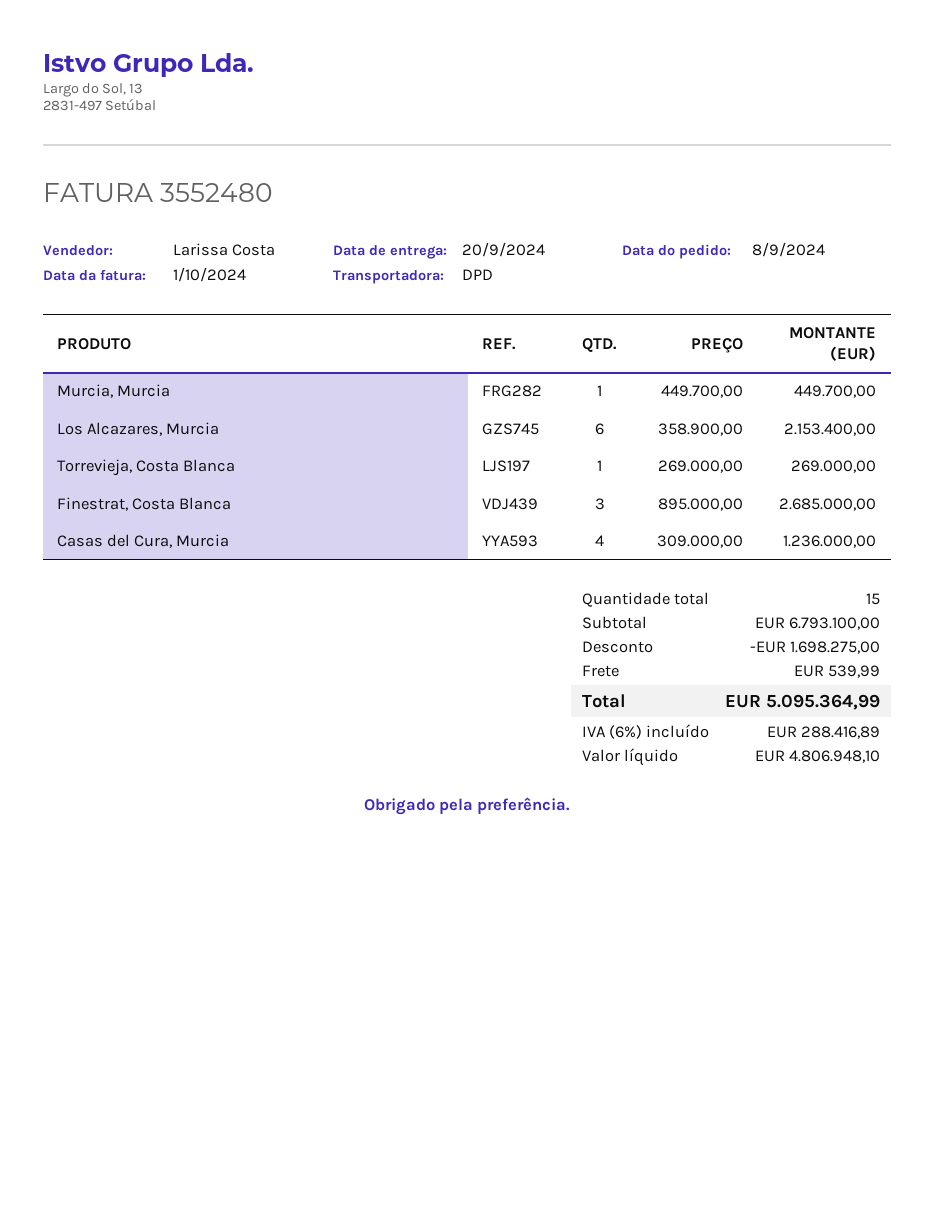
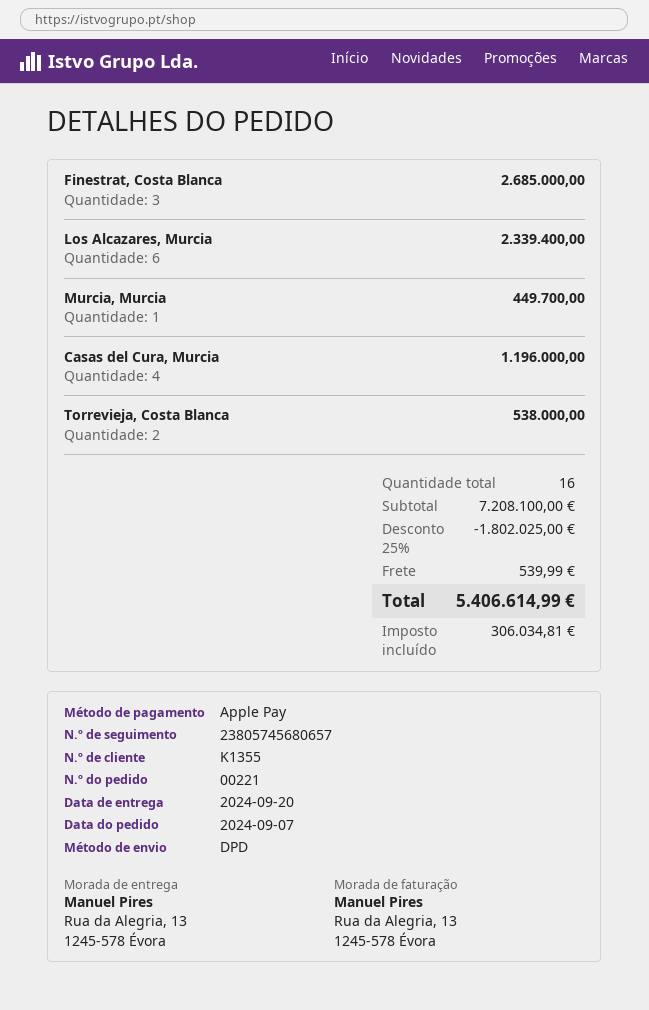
order date: 2024-09-08 -> 2024-09-07
Los Alcazares, Murcia: 6 for 2153400.00 -> 6 for 2339400.00
Torrevieja, Costa Blanca: 1 for 269000.00 -> 2 for 538000.00
Casas del Cura, Murcia: 4 for 1236000.00 -> 4 for 1196000.00
total quantity: 15 -> 16
subtotal: 6793100.00 -> 7208100.00
discount: 1698275.00 -> 1802025.00
tax: 288416.89 -> 306034.81
total: 5095364.99 -> 5406614.99

